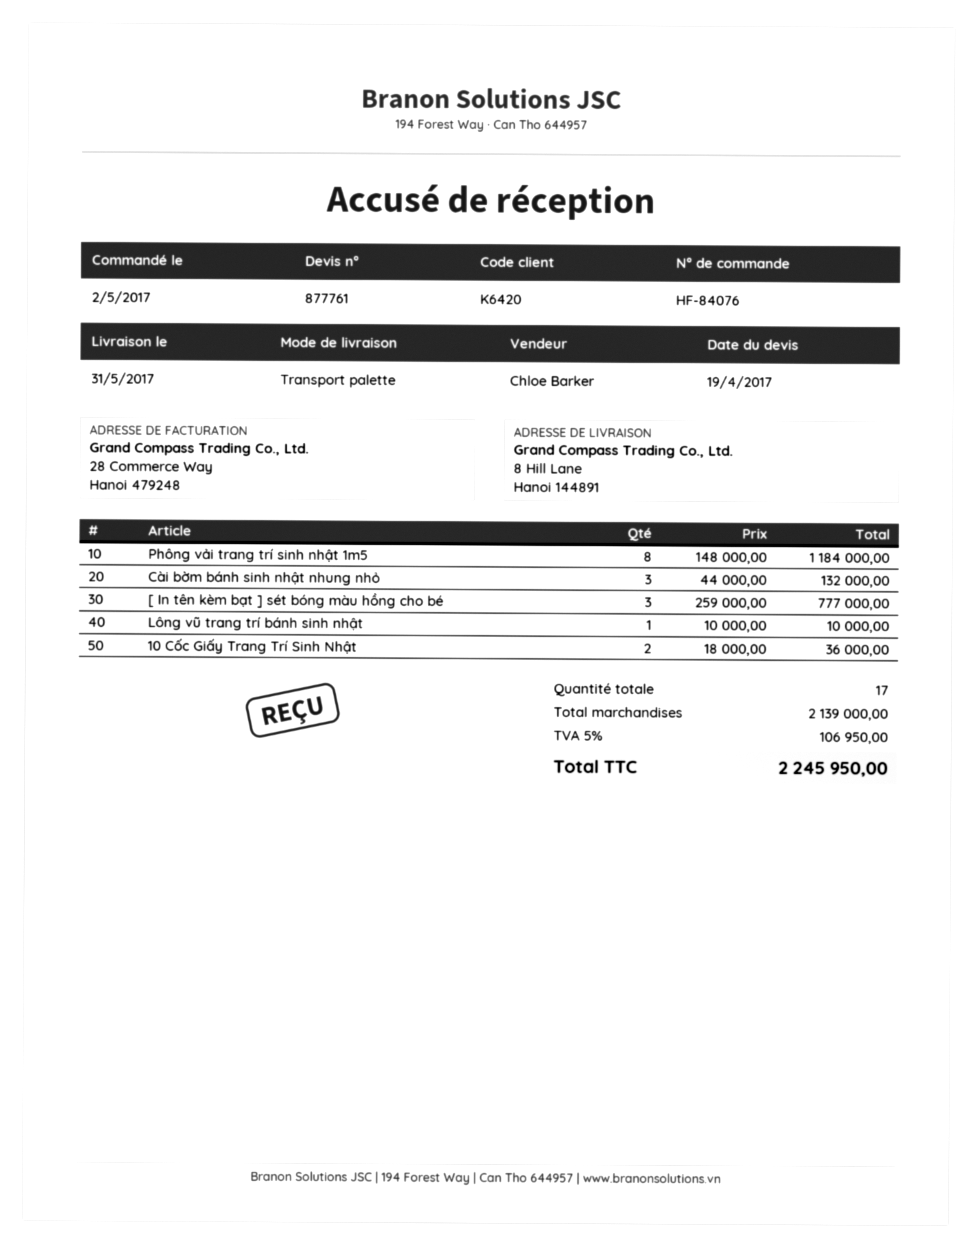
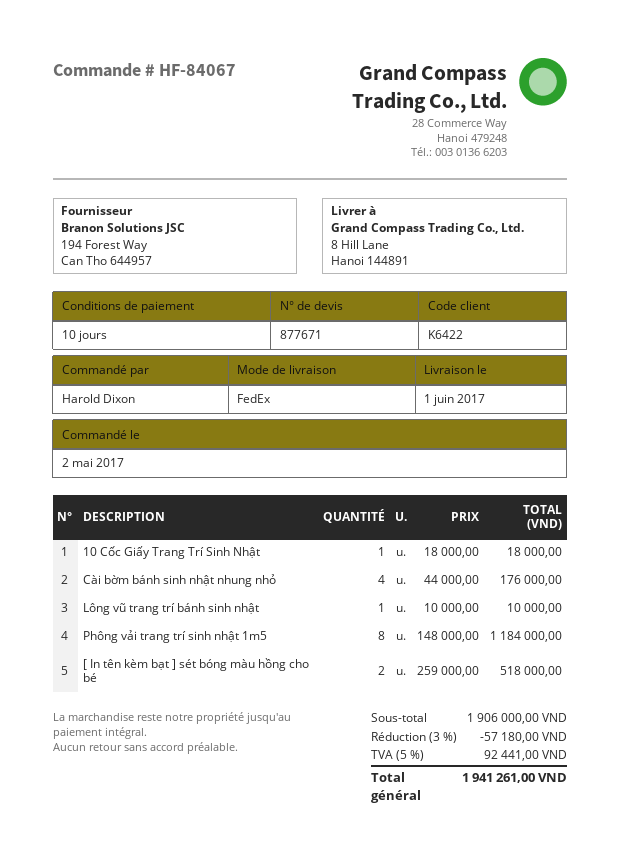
quote number: 877761 -> 877671
order number: HF-84076 -> HF-84067
delivery date: 2017-05-31 -> 2017-06-01
customer number: K6420 -> K6422
shipping method: pallet freight -> FedEx
Cài bờm bánh sinh nhật nhung nhỏ: 3 x 44000.00 = 132000.00 -> 4 x 44000.00 = 176000.00
[ In tên kèm bạt ] sét bóng màu hồng cho bé: 3 x 259000.00 = 777000.00 -> 2 x 259000.00 = 518000.00
10 Cốc Giấy Trang Trí Sinh Nhật: 2 x 18000.00 = 36000.00 -> 1 x 18000.00 = 18000.00
subtotal: 2139000.00 -> 1906000.00
discount: none -> 3% = 57180.00
tax: 5% = 106950.00 -> 5% = 92441.00
total: 2245950.00 -> 1941261.00

